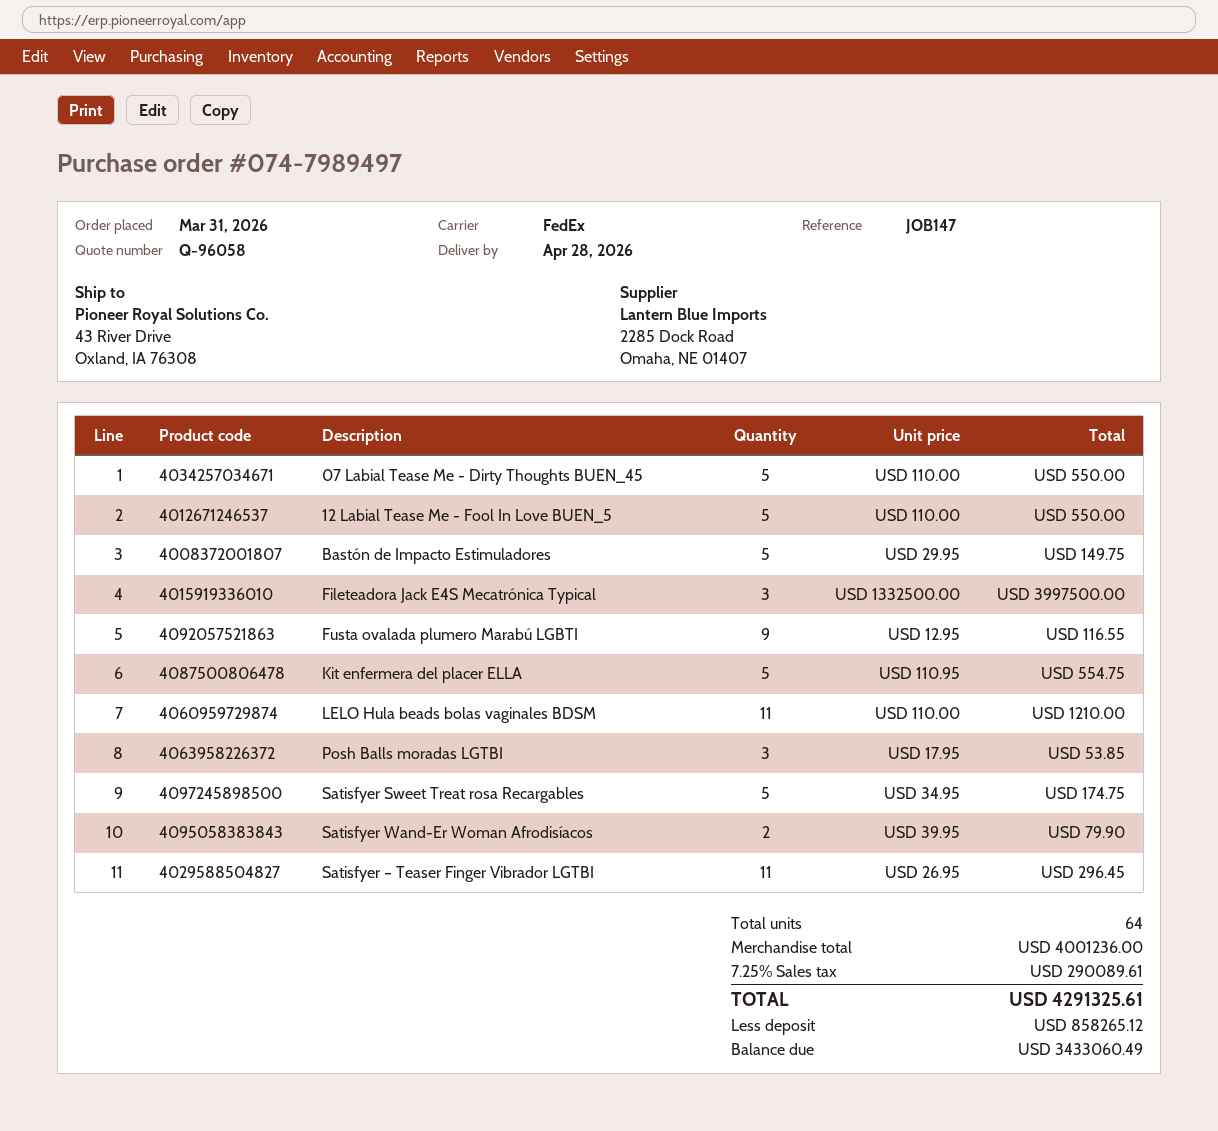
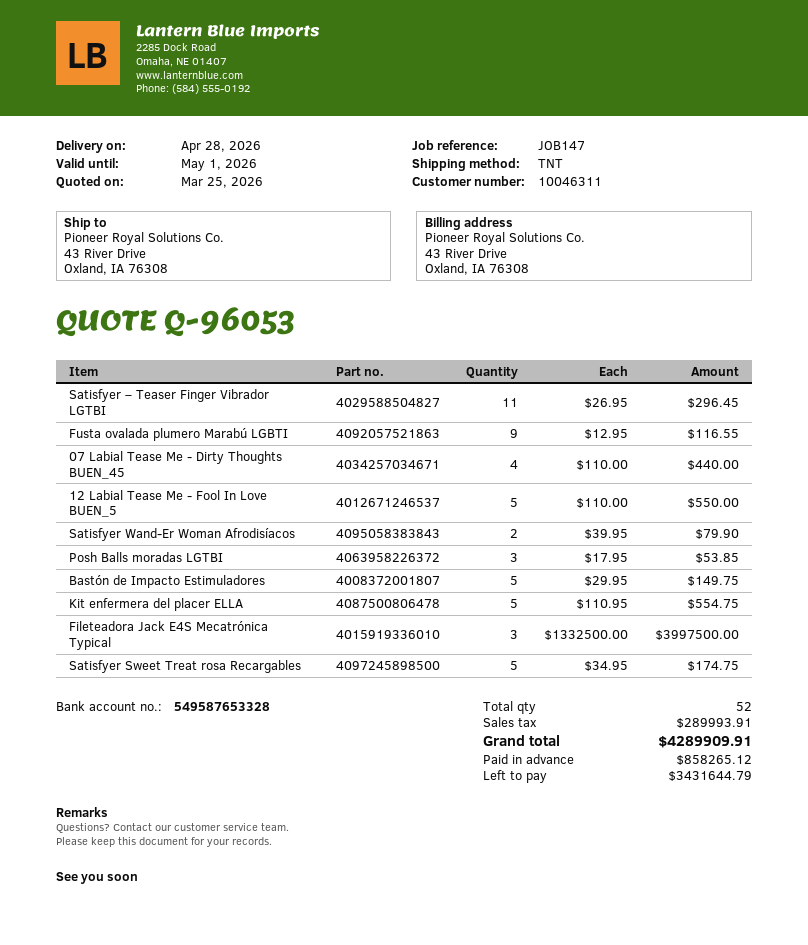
quote number: Q-96058 -> Q-96053
shipping method: FedEx -> TNT
07 Labial Tease Me - Dirty Thoughts BUEN_45: 5 x 110.00 = 550.00 -> 4 x 110.00 = 440.00
LELO Hula beads bolas vaginales BDSM: 11 x 110.00 = 1210.00 -> none
total quantity: 64 -> 52
tax: 290089.61 -> 289993.91
total: 4291325.61 -> 4289909.91
balance: 3433060.49 -> 3431644.79

